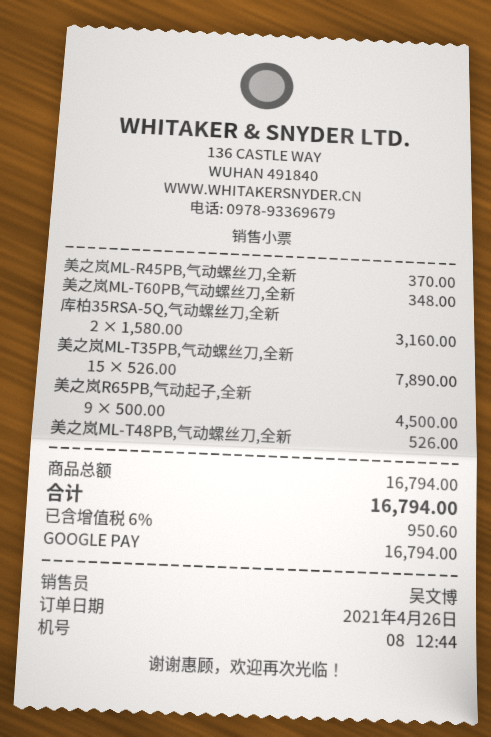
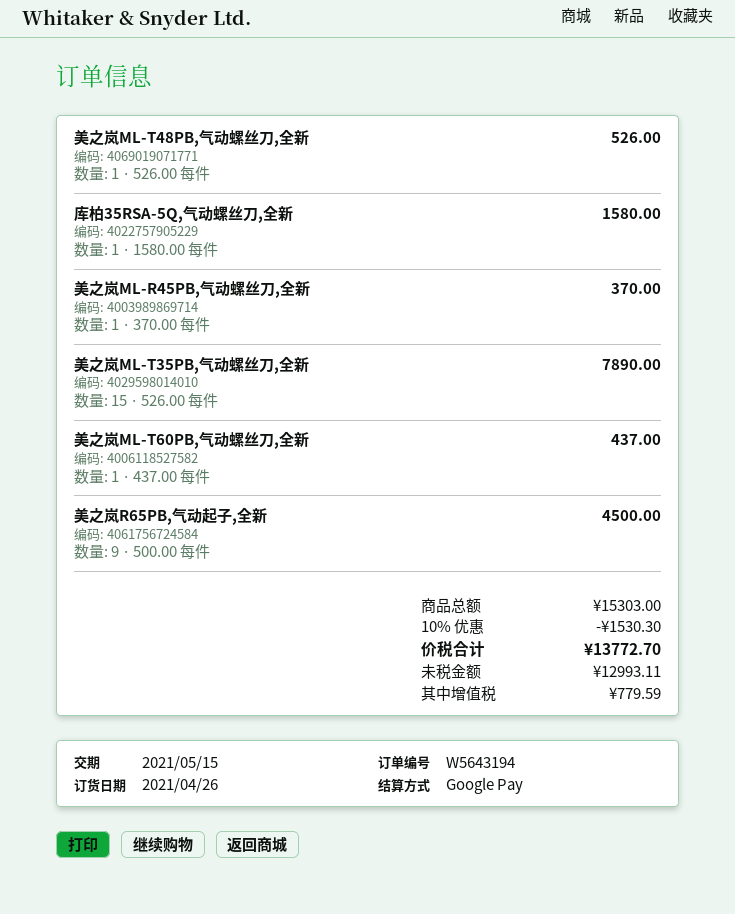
美之岚ML-T60PB,气动螺丝刀,全新: 1 x 348.00 = 348.00 -> 1 x 437.00 = 437.00
库柏35RSA-5Q,气动螺丝刀,全新: 2 x 1580.00 = 3160.00 -> 1 x 1580.00 = 1580.00
subtotal: 16794.00 -> 15303.00
discount: none -> 10% = 1530.30
tax: 950.60 -> 779.59
total: 16794.00 -> 13772.70

